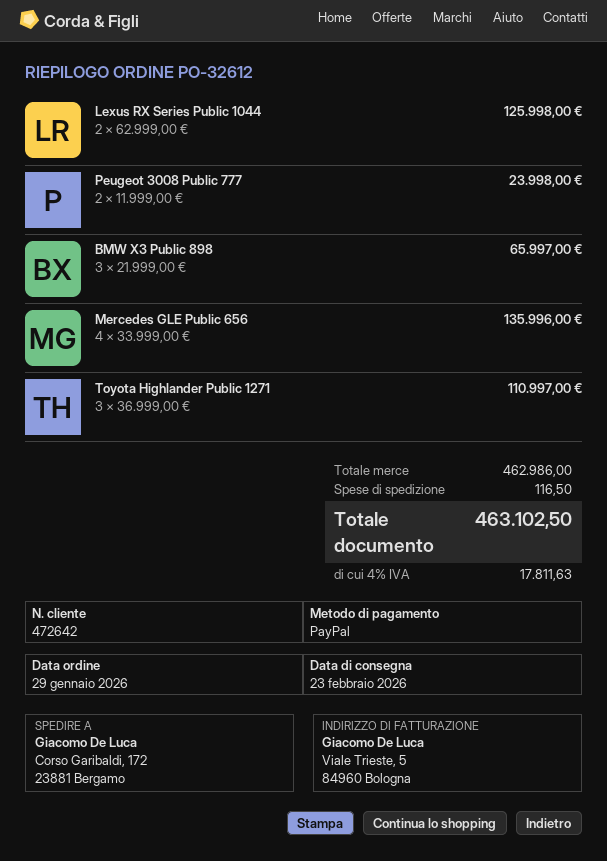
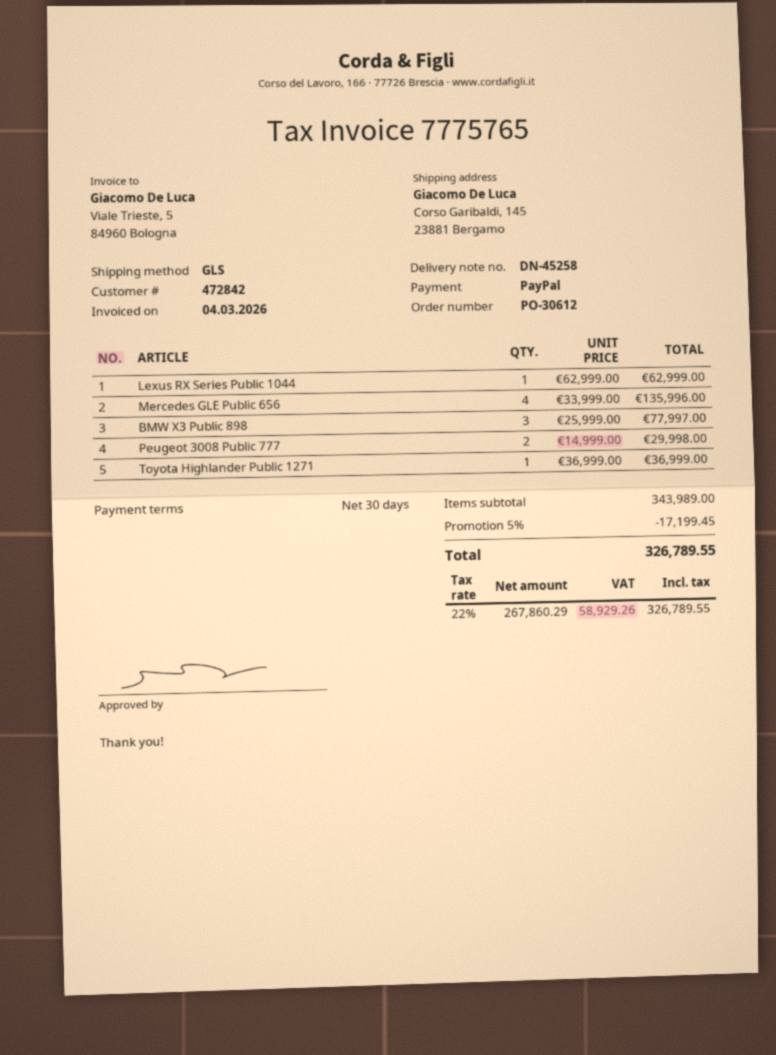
order number: PO-32612 -> PO-30612
customer number: 472642 -> 472842
ship to: Corso Garibaldi, 172, 23881 Bergamo -> Corso Garibaldi, 145, 23881 Bergamo
Lexus RX Series Public 1044: 2 x 62999.00 = 125998.00 -> 1 x 62999.00 = 62999.00
Peugeot 3008 Public 777: 2 x 11999.00 = 23998.00 -> 2 x 14999.00 = 29998.00
BMW X3 Public 898: 3 x 21999.00 = 65997.00 -> 3 x 25999.00 = 77997.00
Toyota Highlander Public 1271: 3 x 36999.00 = 110997.00 -> 1 x 36999.00 = 36999.00
subtotal: 462986.00 -> 343989.00
discount: none -> 5% = 17199.45
shipping: 116.50 -> none
tax: 4% = 17811.63 -> 22% = 58929.26
total: 463102.50 -> 326789.55

